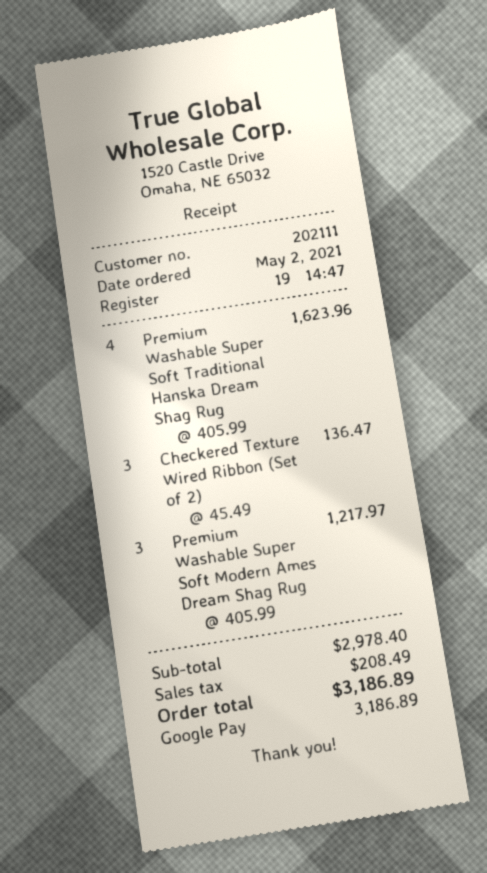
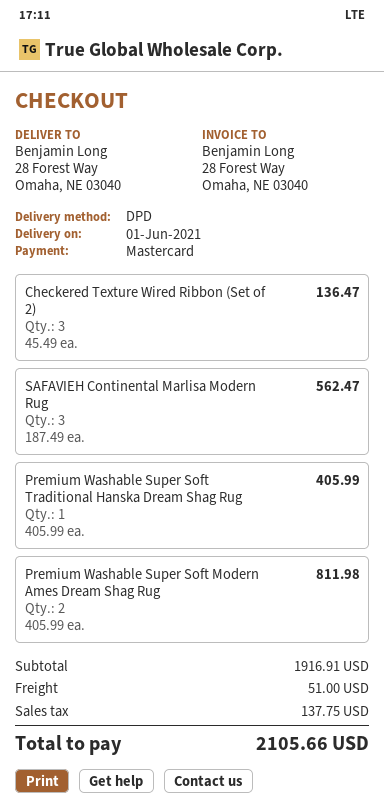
payment method: Google Pay -> Mastercard
Premium Washable Super Soft Traditional Hanska Dream Shag Rug: 4 x 405.99 = 1623.96 -> 1 x 405.99 = 405.99
Premium Washable Super Soft Modern Ames Dream Shag Rug: 3 x 405.99 = 1217.97 -> 2 x 405.99 = 811.98
SAFAVIEH Continental Marlisa Modern Rug: none -> 3 x 187.49 = 562.47
subtotal: 2978.40 -> 1916.91
shipping: none -> 51.00
tax: 208.49 -> 137.75
total: 3186.89 -> 2105.66

